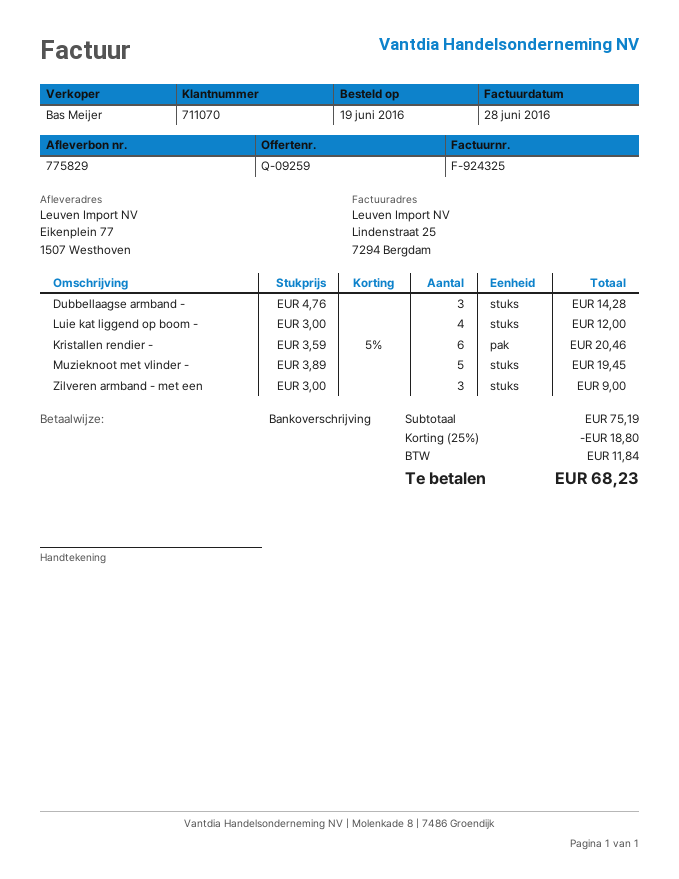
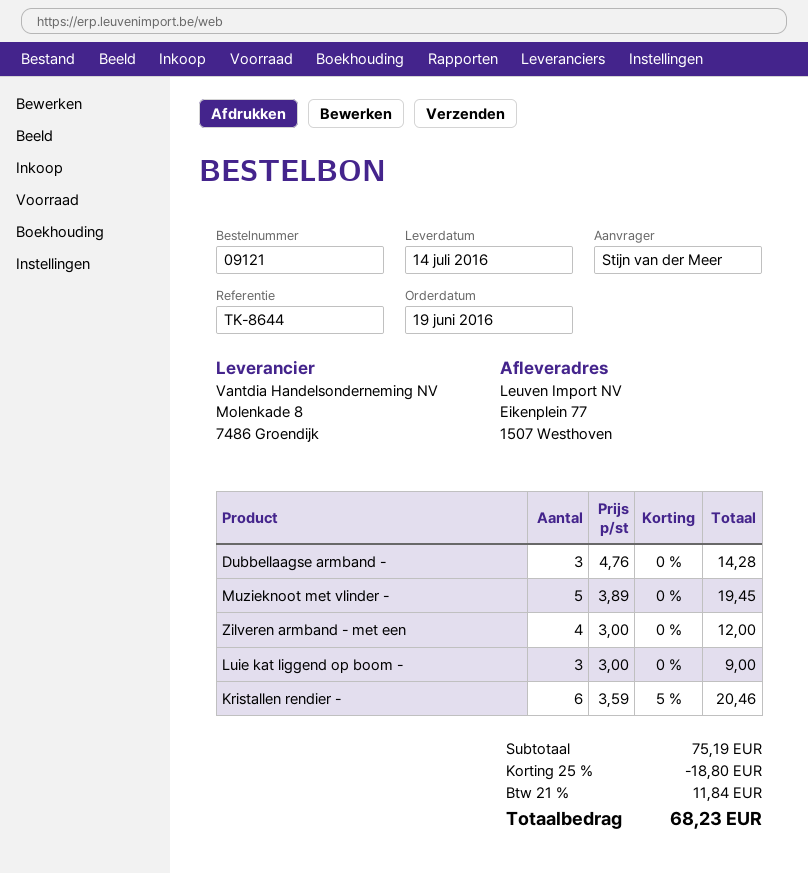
Luie kat liggend op boom -: 4 x 3.00 = 12.00 -> 3 x 3.00 = 9.00
Zilveren armband - met een: 3 x 3.00 = 9.00 -> 4 x 3.00 = 12.00

